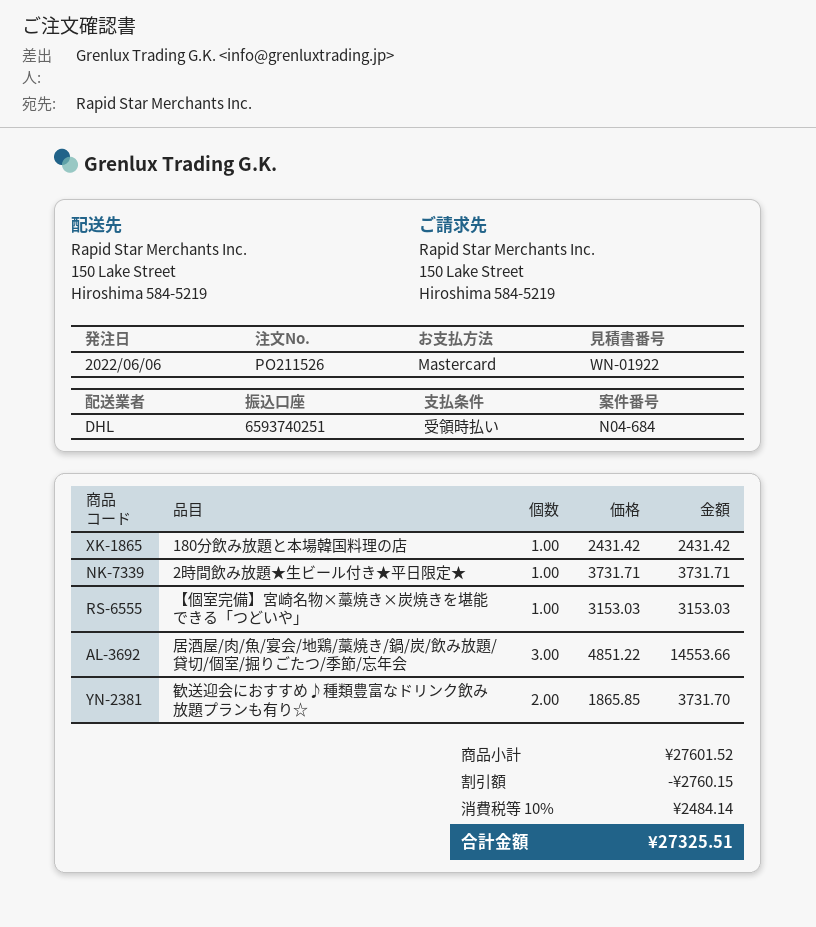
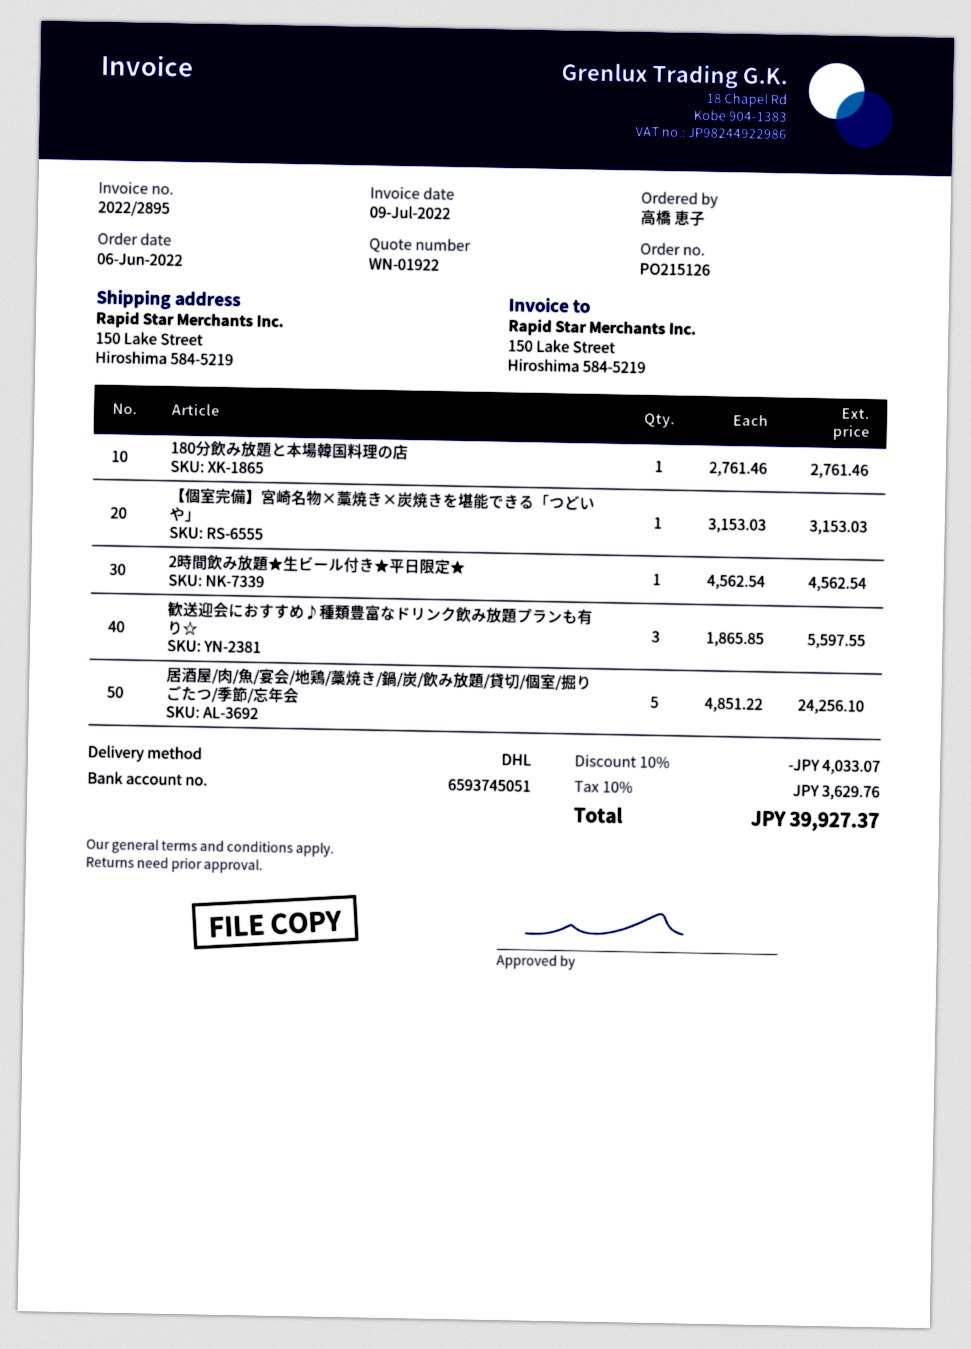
order number: PO211526 -> PO215126
bank account: 6593740251 -> 6593745051
180分飲み放題と本場韓国料理の店: 1 x 2431.42 = 2431.42 -> 1 x 2761.46 = 2761.46
2時間飲み放題★生ビール付き★平日限定★: 1 x 3731.71 = 3731.71 -> 1 x 4562.54 = 4562.54
居酒屋/肉/魚/宴会/地鶏/藁焼き/鍋/炭/飲み放題/貸切/個室/掘りごたつ/季節/忘年会: 3 x 4851.22 = 14553.66 -> 5 x 4851.22 = 24256.10
歓送迎会におすすめ♪種類豊富なドリンク飲み放題プランも有り☆: 2 x 1865.85 = 3731.70 -> 3 x 1865.85 = 5597.55
discount: 2760.15 -> 4033.07
tax: 10% = 2484.14 -> 10% = 3629.76
total: 27325.51 -> 39927.37

